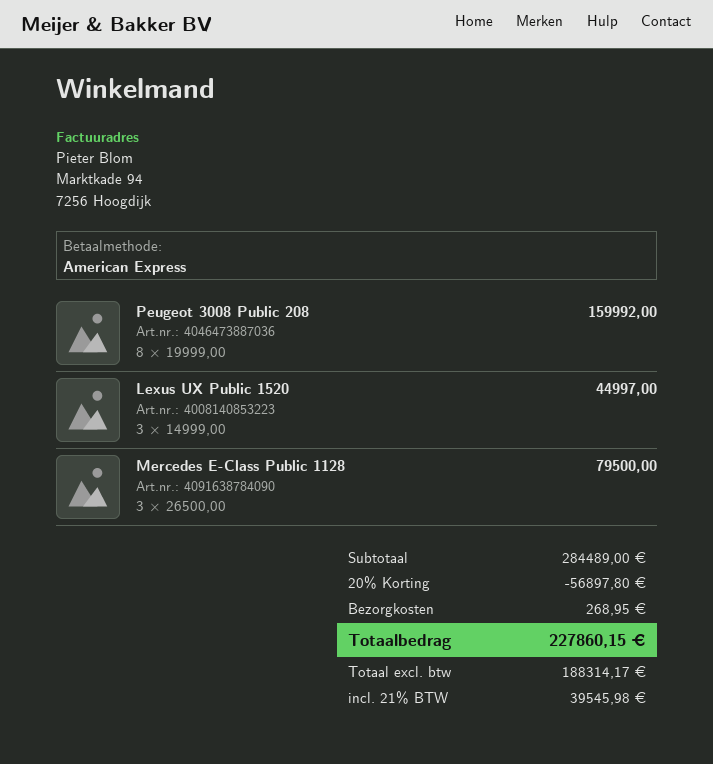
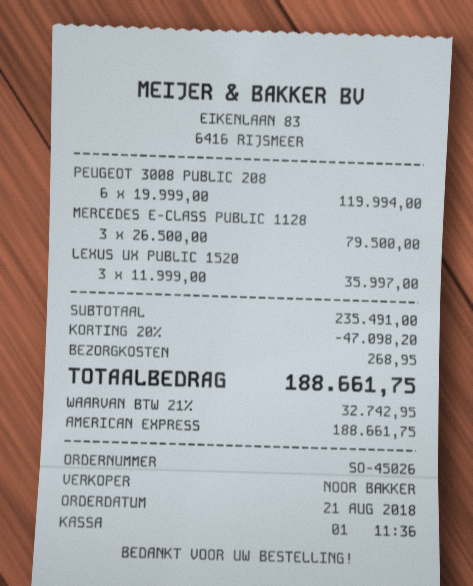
Peugeot 3008 Public 208: 8 x 19999.00 = 159992.00 -> 6 x 19999.00 = 119994.00
Lexus UX Public 1520: 3 x 14999.00 = 44997.00 -> 3 x 11999.00 = 35997.00
subtotal: 284489.00 -> 235491.00
discount: 20% = 56897.80 -> 20% = 47098.20
tax: 21% = 39545.98 -> 21% = 32742.95
total: 227860.15 -> 188661.75

